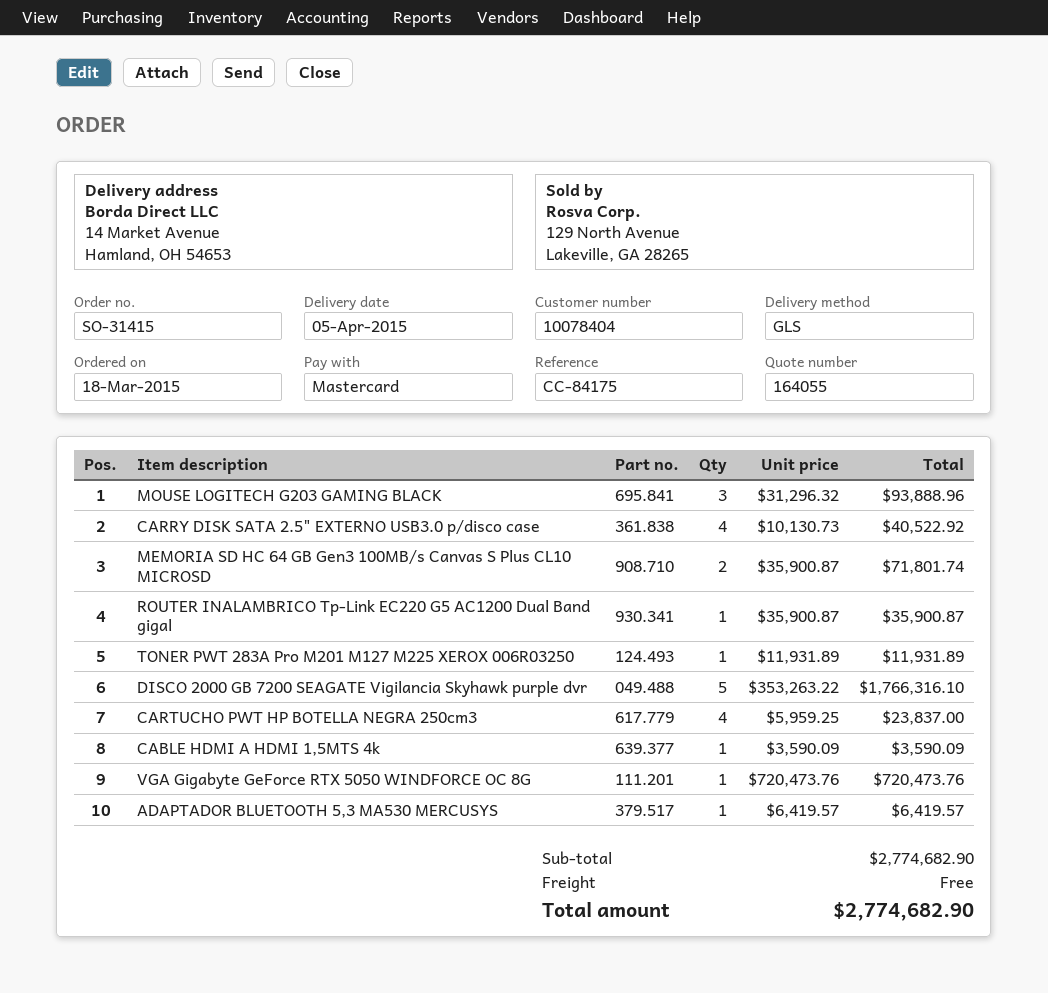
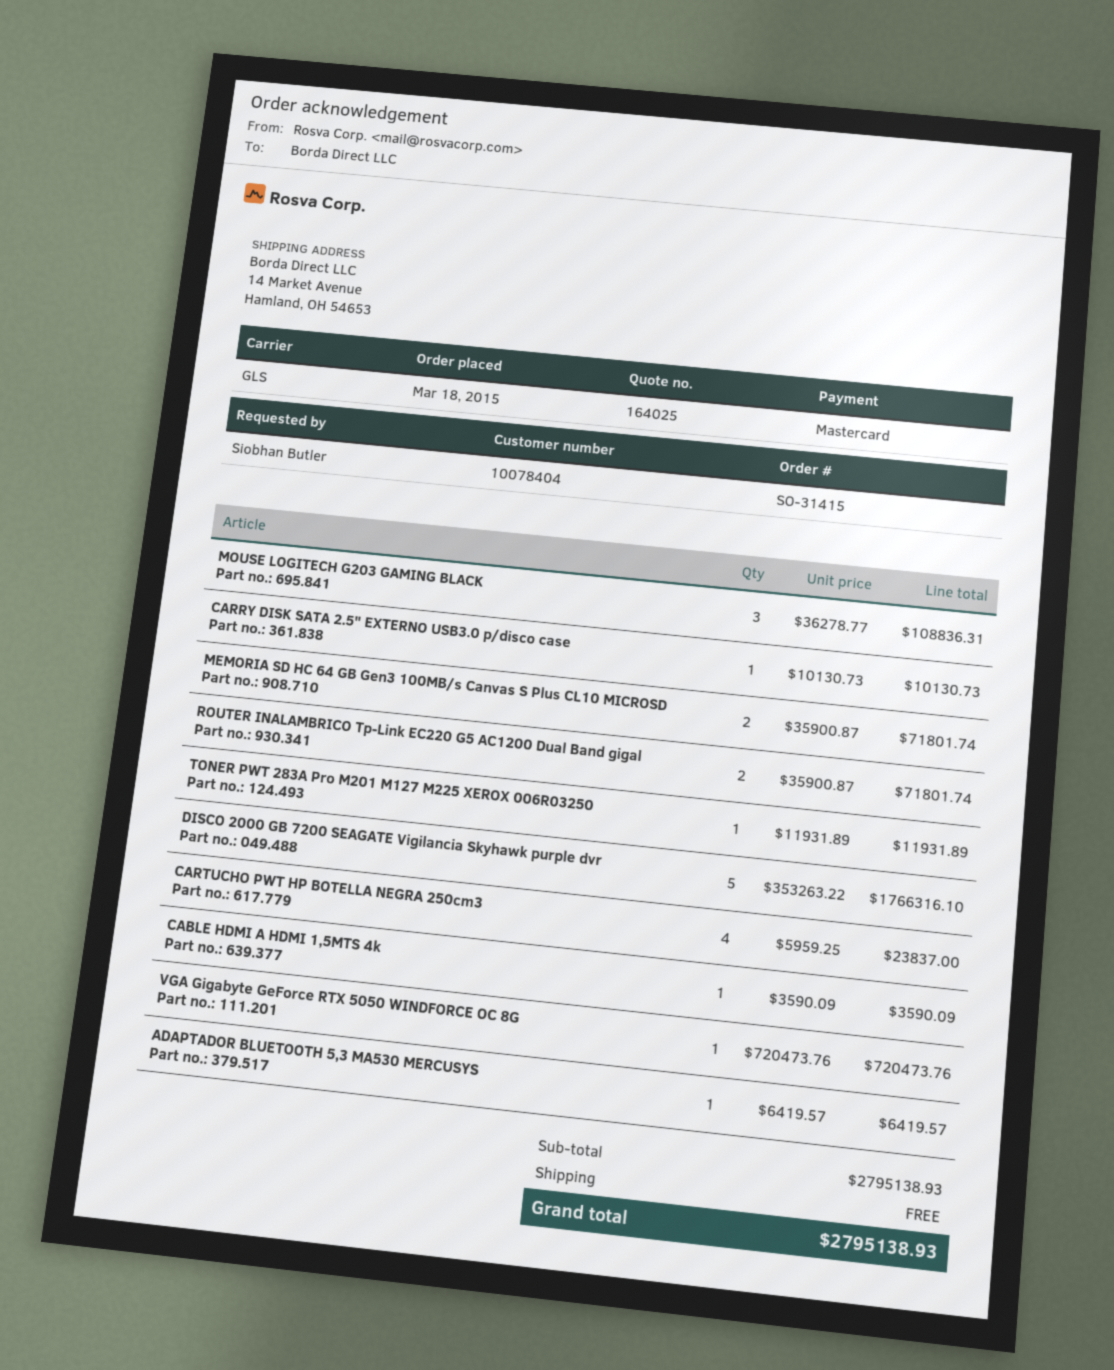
quote number: 164055 -> 164025
MOUSE LOGITECH G203 GAMING BLACK: 3 x 31296.32 = 93888.96 -> 3 x 36278.77 = 108836.31
CARRY DISK SATA 2.5" EXTERNO USB3.0 p/disco case: 4 x 10130.73 = 40522.92 -> 1 x 10130.73 = 10130.73
ROUTER INALAMBRICO Tp-Link EC220 G5 AC1200 Dual Band gigal: 1 x 35900.87 = 35900.87 -> 2 x 35900.87 = 71801.74
subtotal: 2774682.90 -> 2795138.93
total: 2774682.90 -> 2795138.93

